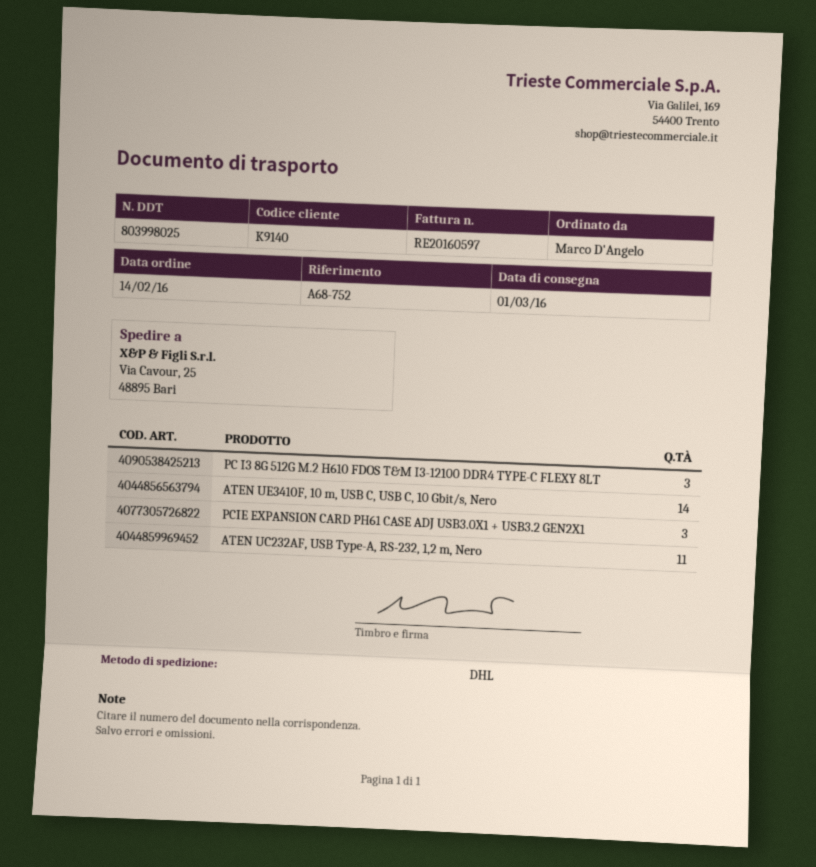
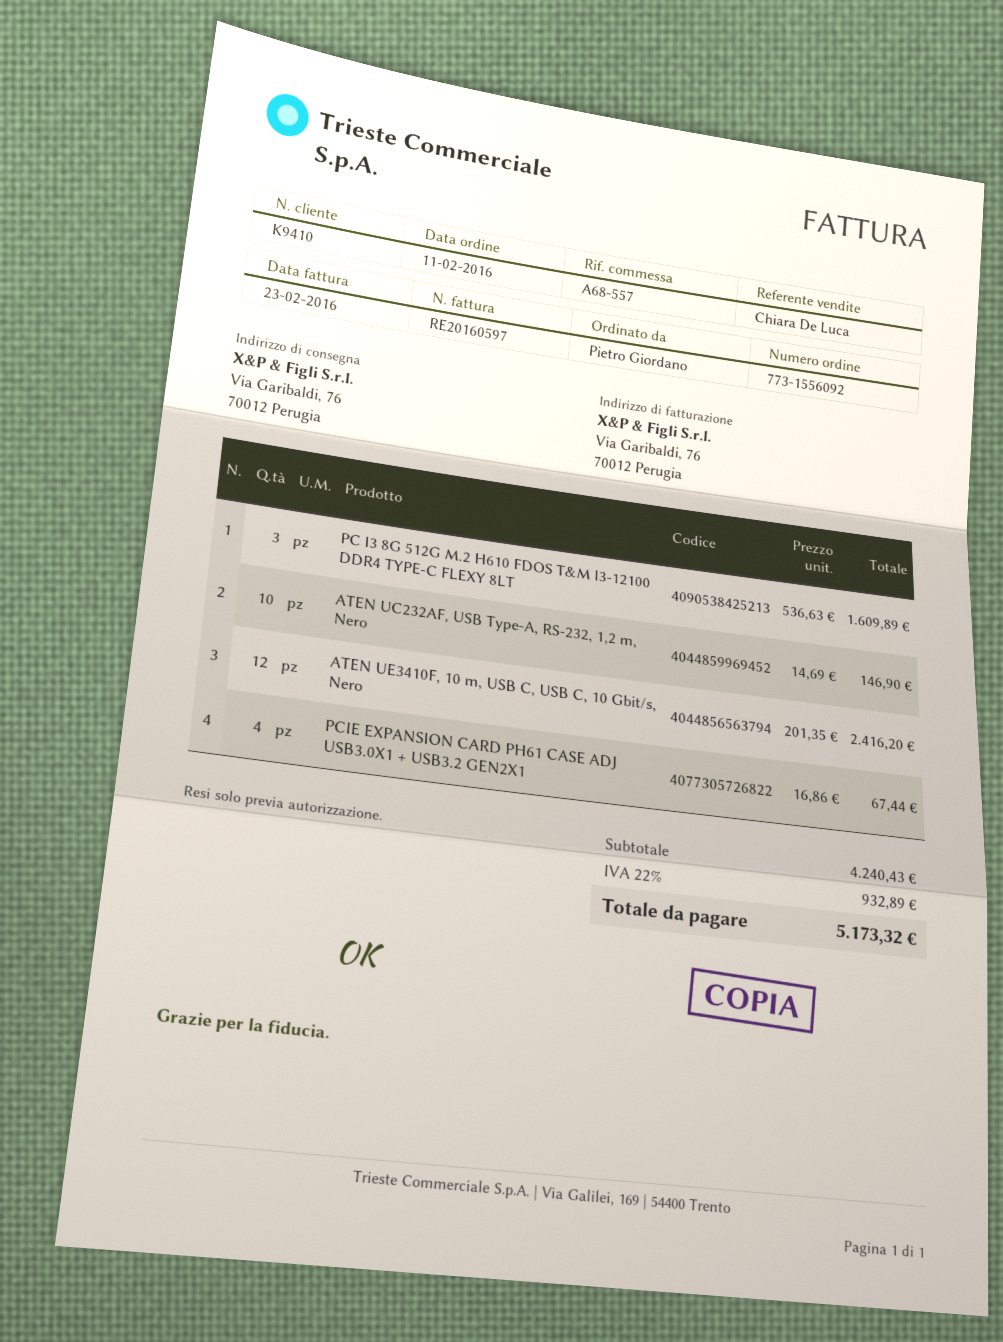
order date: 2016-02-14 -> 2016-02-11
customer number: K9140 -> K9410
reference: A68-752 -> A68-557
ordered by: Marco D'Angelo -> Pietro Giordano
ship to: Via Cavour, 25, 48895 Bari -> Via Garibaldi, 76, 70012 Perugia
ATEN UE3410F, 10 m, USB C, USB C, 10 Gbit/s, Nero: 14 -> 12
PCIE EXPANSION CARD PH61 CASE ADJ USB3.0X1 + USB3.2 GEN2X1: 3 -> 4
ATEN UC232AF, USB Type-A, RS-232, 1,2 m, Nero: 11 -> 10

